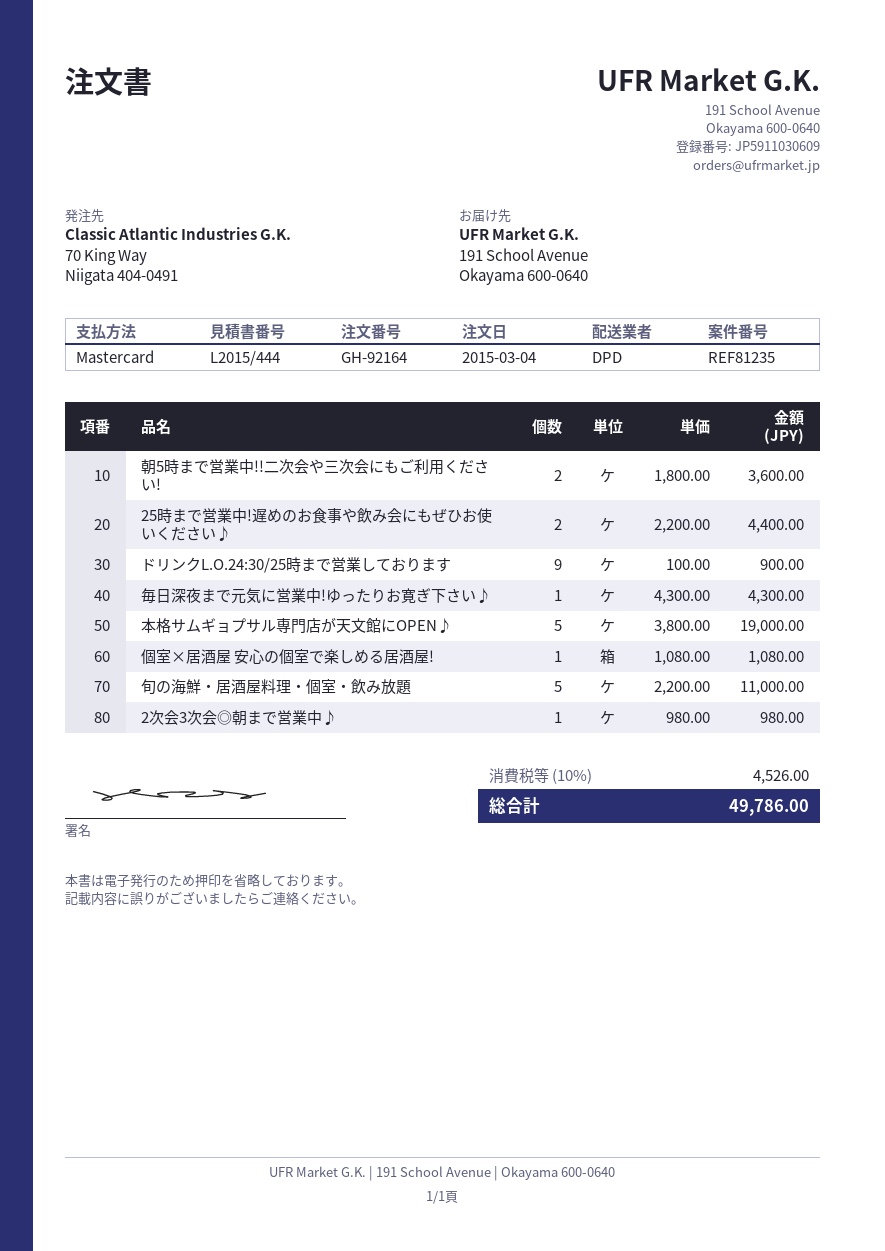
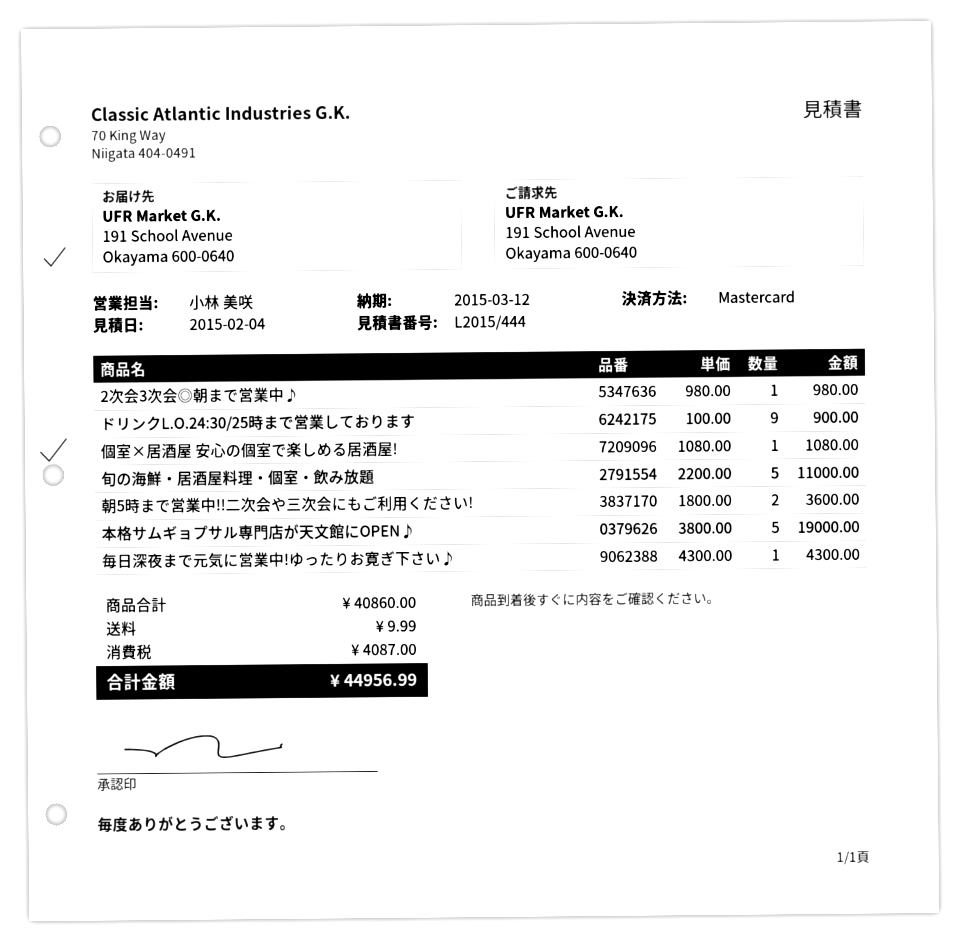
25時まで営業中!遅めのお食事や飲み会にもぜひお使いください♪: 2 x 2200.00 = 4400.00 -> none
shipping: none -> 9.99
tax: 4526.00 -> 4087.00
total: 49786.00 -> 44956.99

